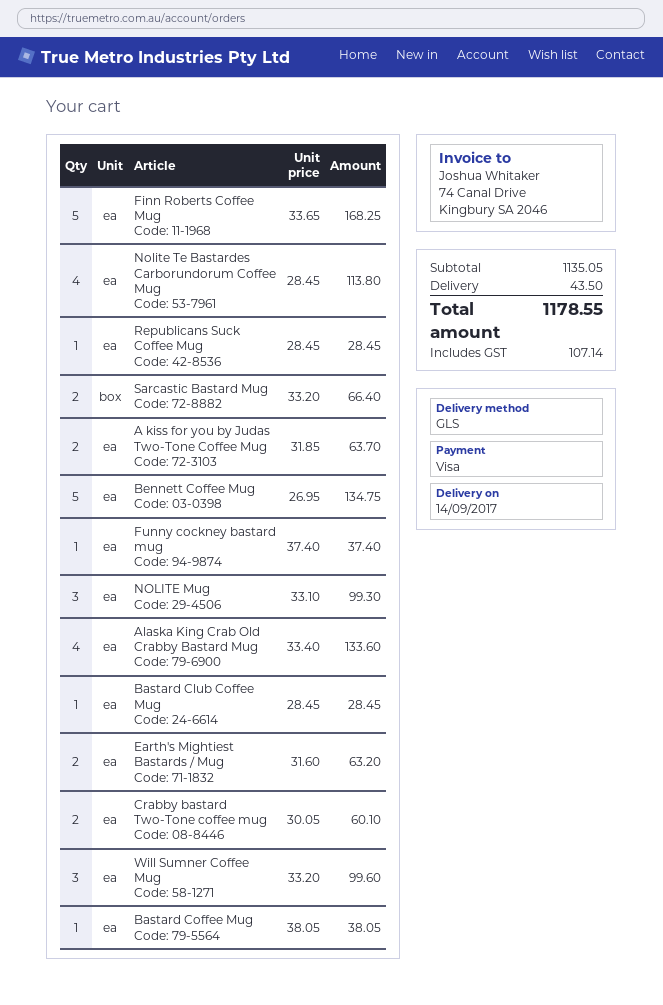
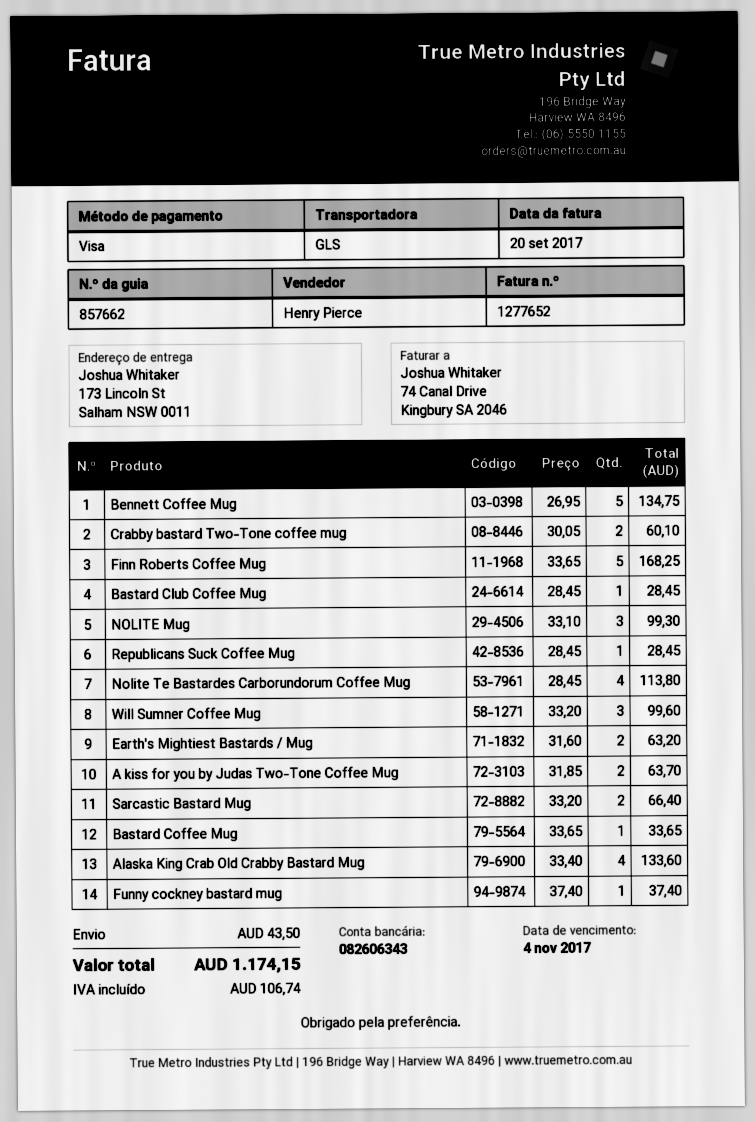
Bastard Coffee Mug: 1 x 38.05 = 38.05 -> 1 x 33.65 = 33.65
tax: 107.14 -> 106.74
total: 1178.55 -> 1174.15

